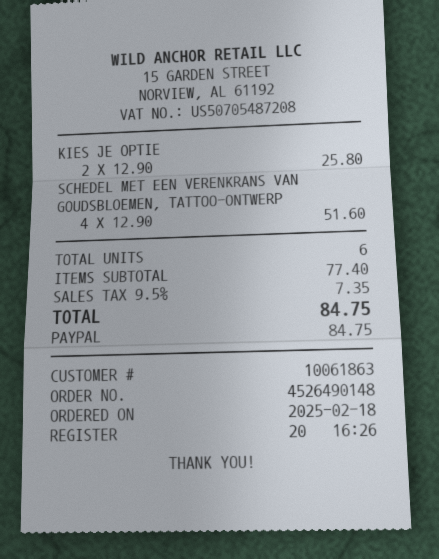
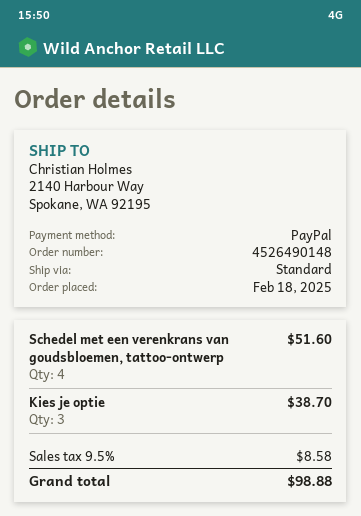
KIES JE OPTIE: 2 for 25.80 -> 3 for 38.70
tax: 9.5% = 7.35 -> 9.5% = 8.58
total: 84.75 -> 98.88

